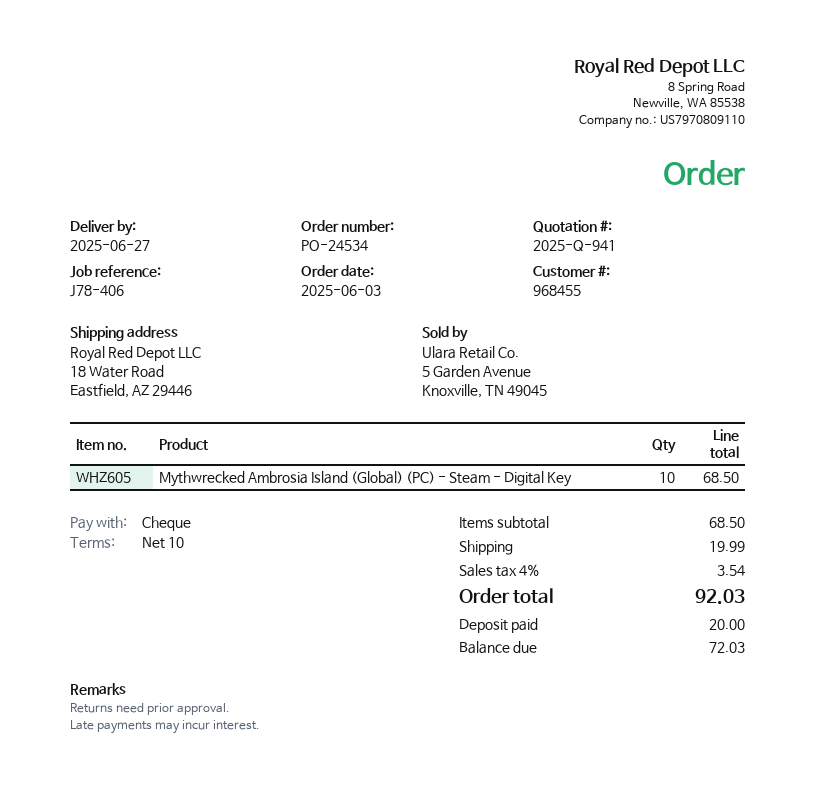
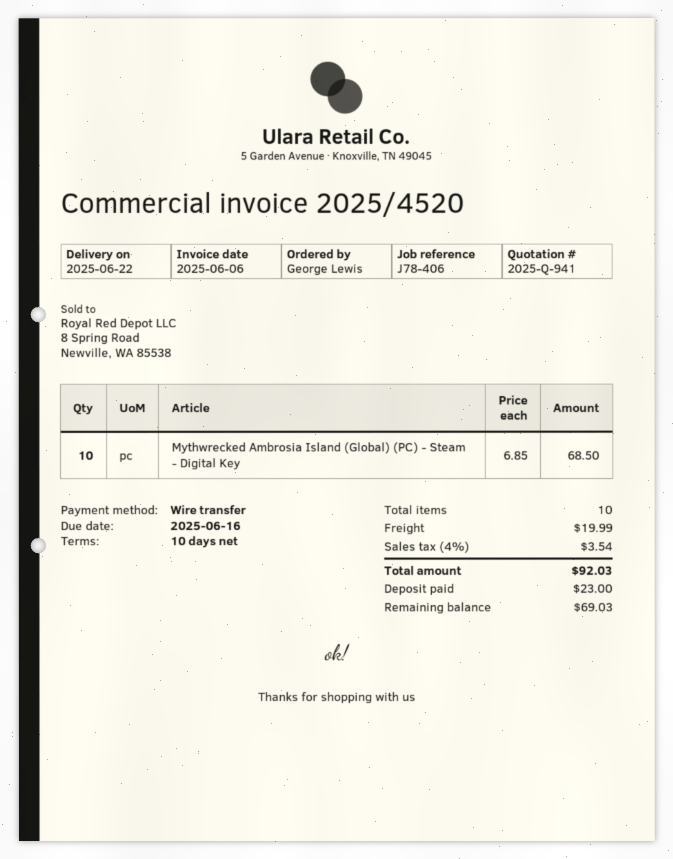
delivery date: 2025-06-27 -> 2025-06-22
payment method: cheque -> bank transfer
deposit: 20.00 -> 23.00
balance: 72.03 -> 69.03

